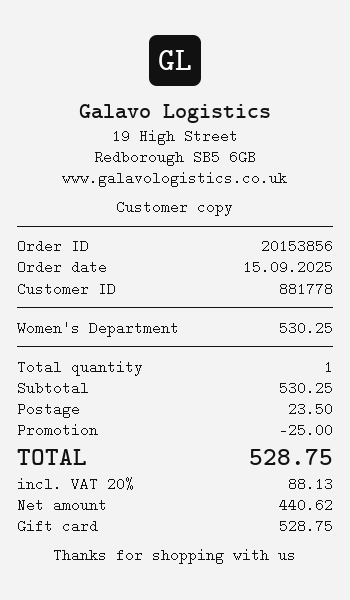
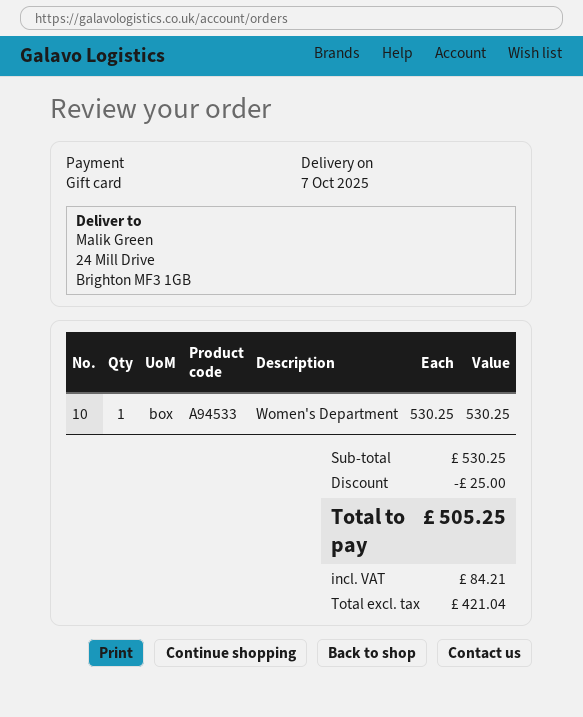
shipping: 23.50 -> none
net: 440.62 -> 421.04
tax: 88.13 -> 84.21
total: 528.75 -> 505.25

